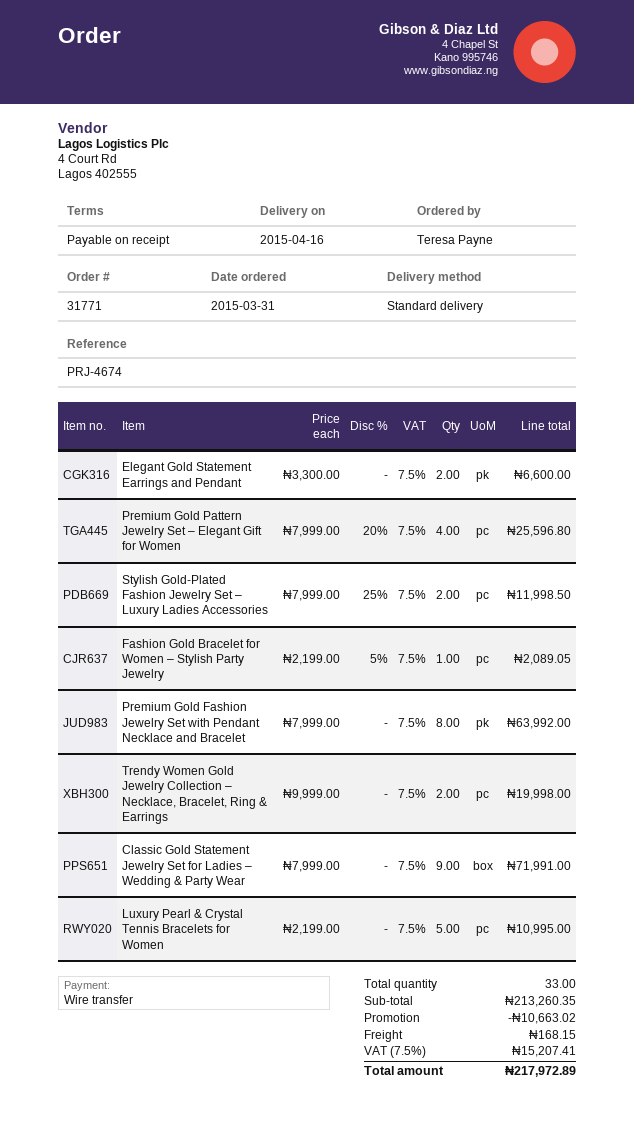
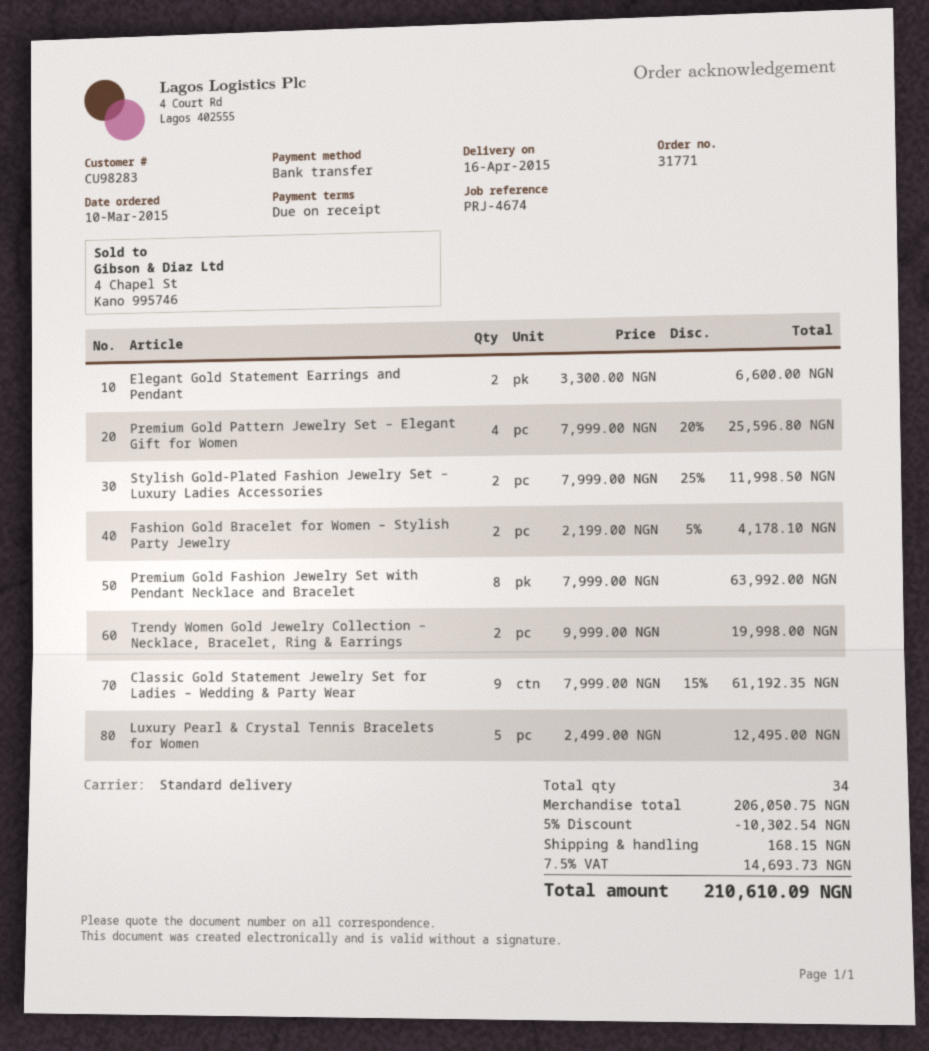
order date: 2015-03-31 -> 2015-03-10
Fashion Gold Bracelet for Women – Stylish Party Jewelry: 1 x 2199.00 - 5% = 2089.05 -> 2 x 2199.00 - 5% = 4178.10
Classic Gold Statement Jewelry Set for Ladies – Wedding & Party Wear: 9 x 7999.00 = 71991.00 -> 9 x 7999.00 - 15% = 61192.35
Luxury Pearl & Crystal Tennis Bracelets for Women: 5 x 2199.00 = 10995.00 -> 5 x 2499.00 = 12495.00
total quantity: 33 -> 34
subtotal: 213260.35 -> 206050.75
discount: 10663.02 -> 10302.54
tax: 7.5% = 15207.41 -> 7.5% = 14693.73
total: 217972.89 -> 210610.09

